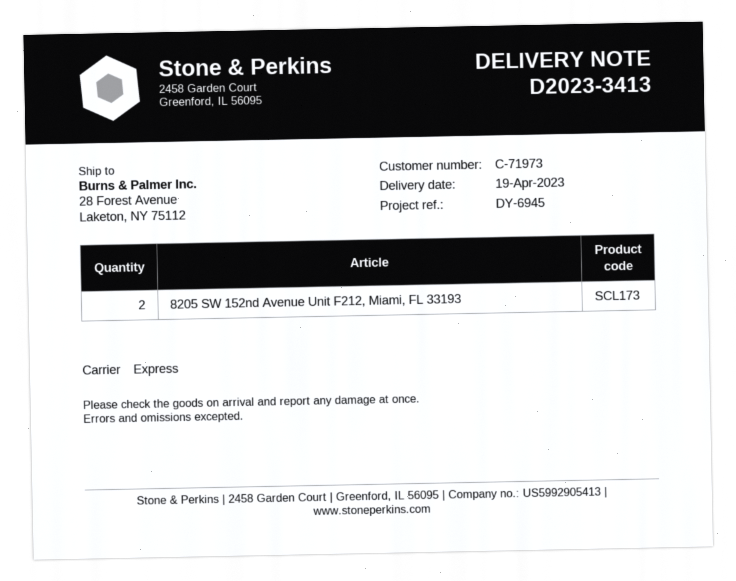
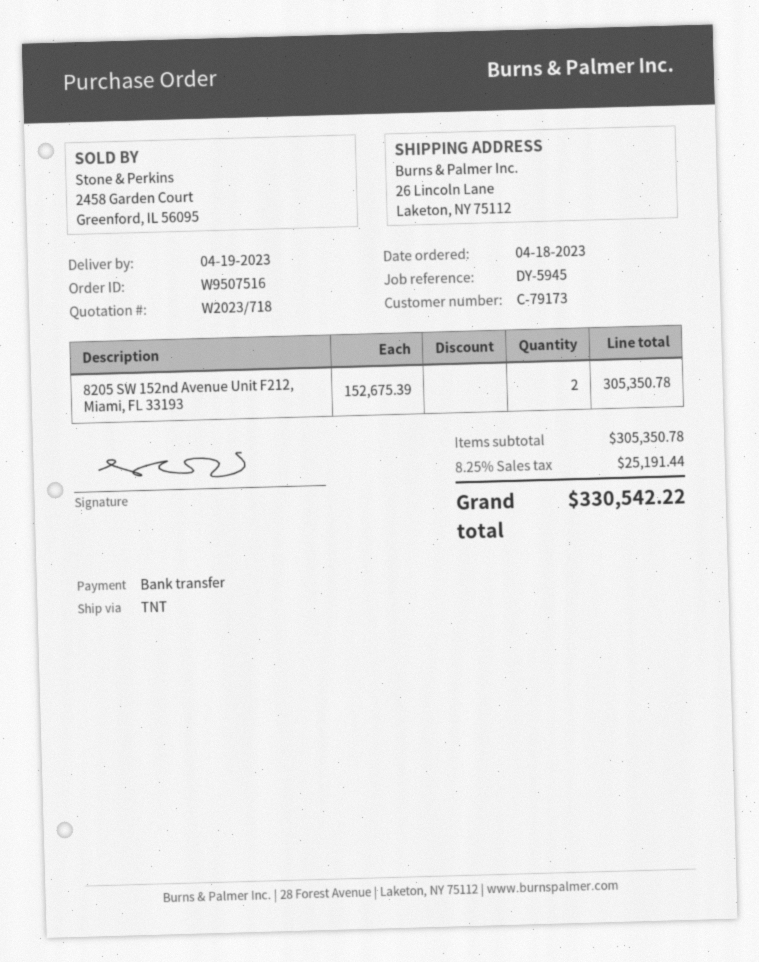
customer number: C-71973 -> C-79173
reference: DY-6945 -> DY-5945
shipping method: express -> TNT
ship to: 28 Forest Avenue, Laketon, NY 75112 -> 26 Lincoln Lane, Laketon, NY 75112

